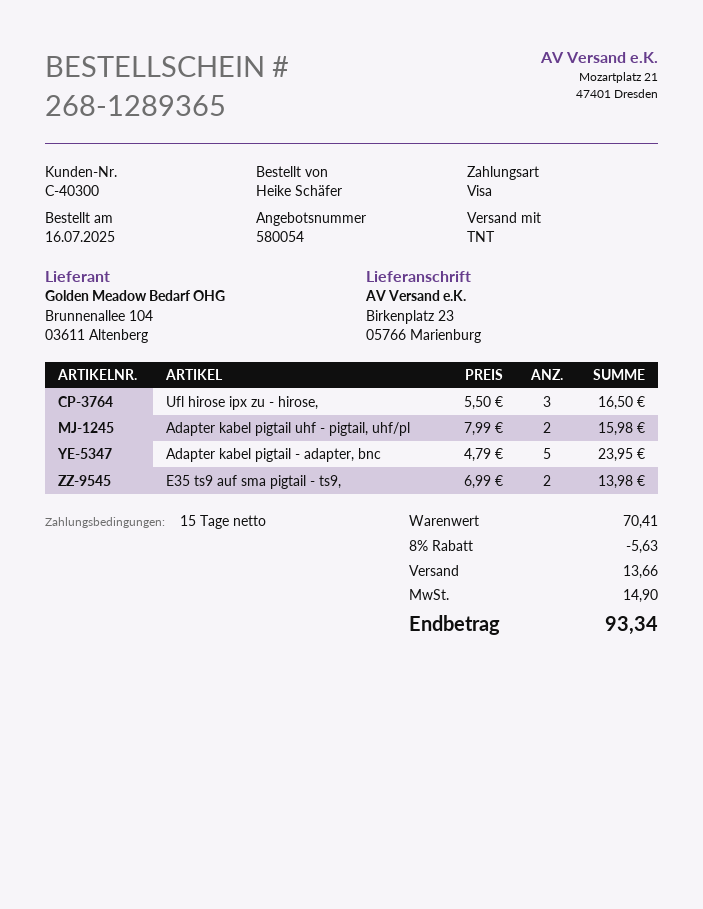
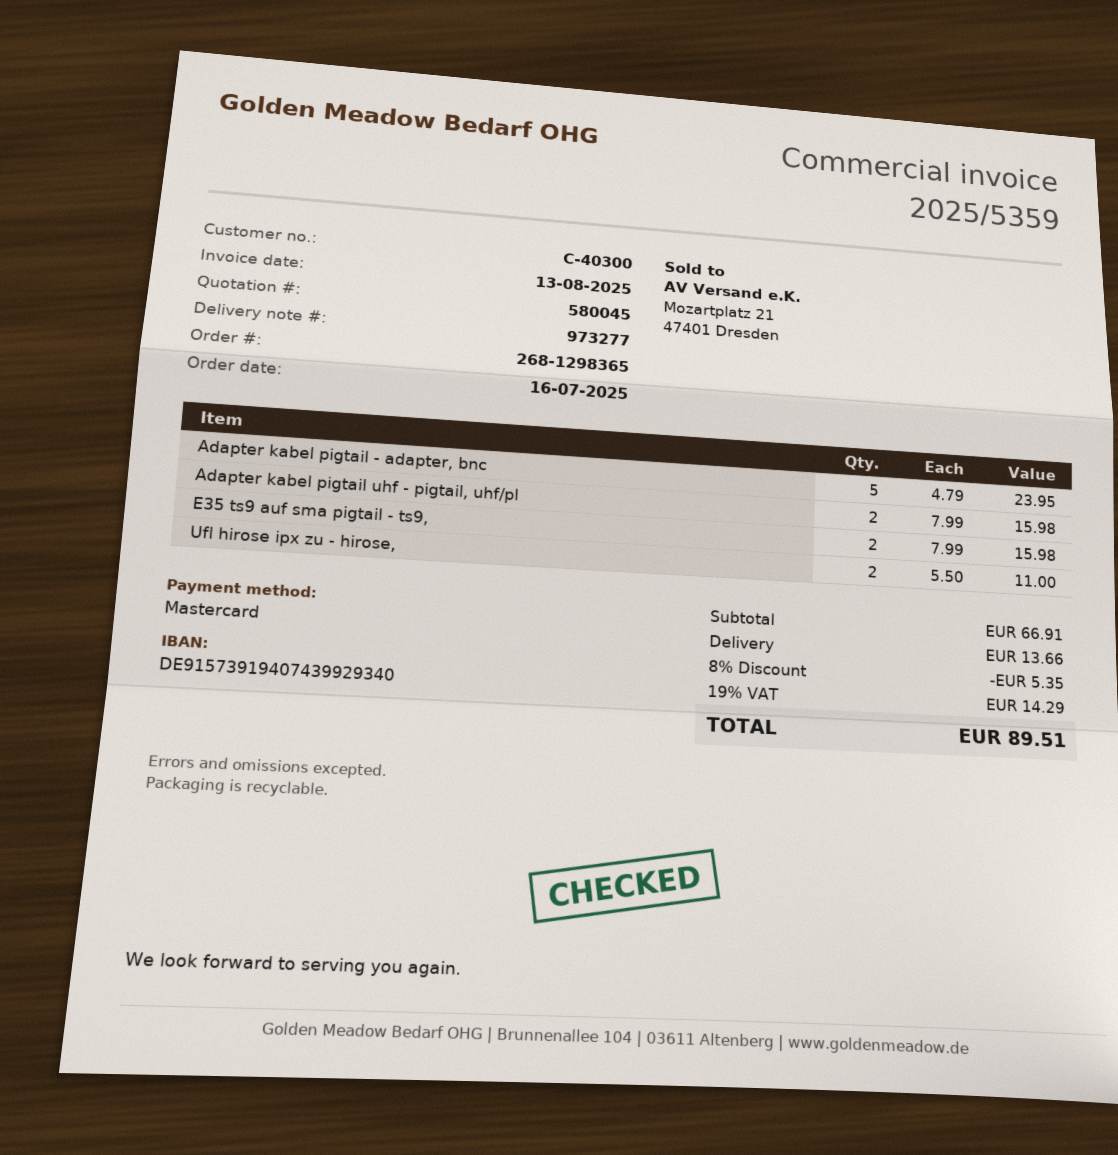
quote number: 580054 -> 580045
order number: 268-1289365 -> 268-1298365
payment method: Visa -> Mastercard
Ufl hirose ipx zu - hirose,: 3 x 5.50 = 16.50 -> 2 x 5.50 = 11.00
E35 ts9 auf sma pigtail - ts9,: 2 x 6.99 = 13.98 -> 2 x 7.99 = 15.98
subtotal: 70.41 -> 66.91
discount: 8% = 5.63 -> 8% = 5.35
tax: 14.90 -> 14.29
total: 93.34 -> 89.51

